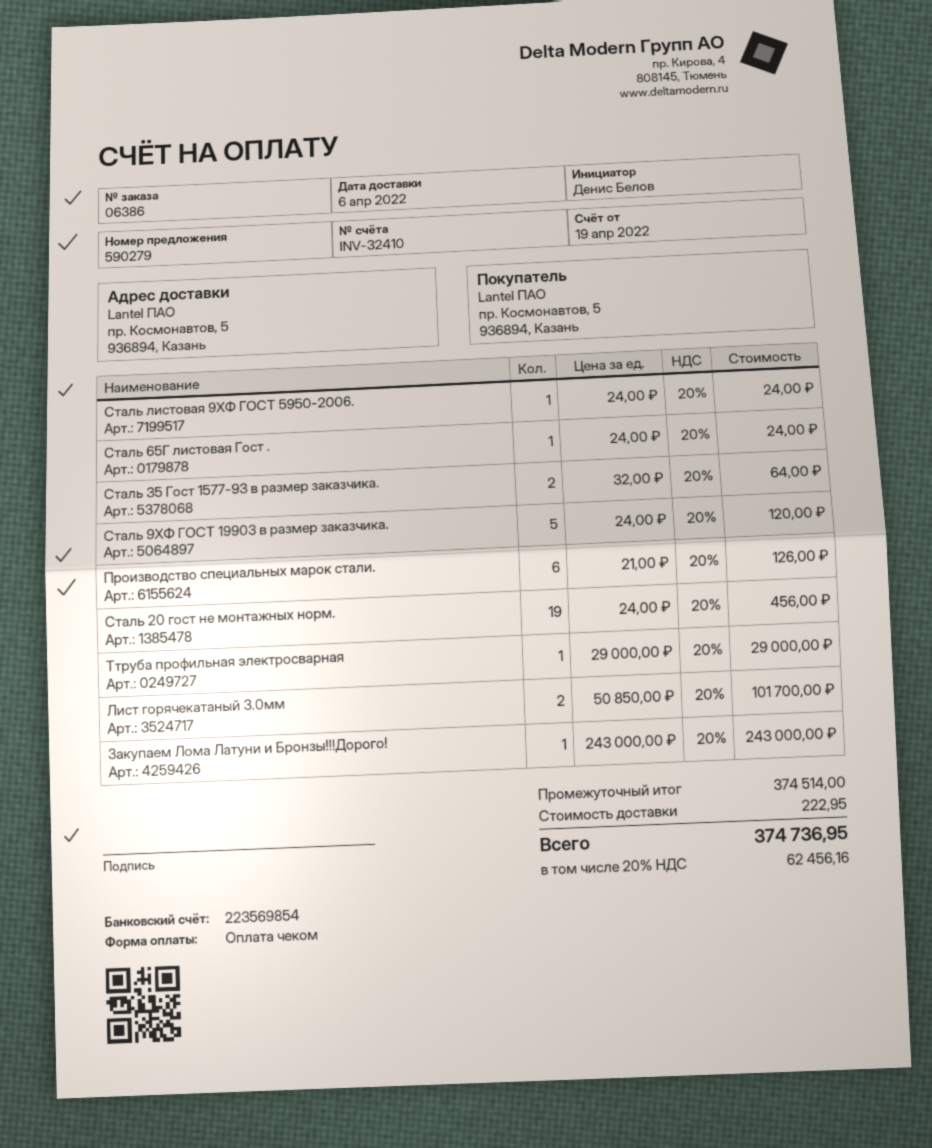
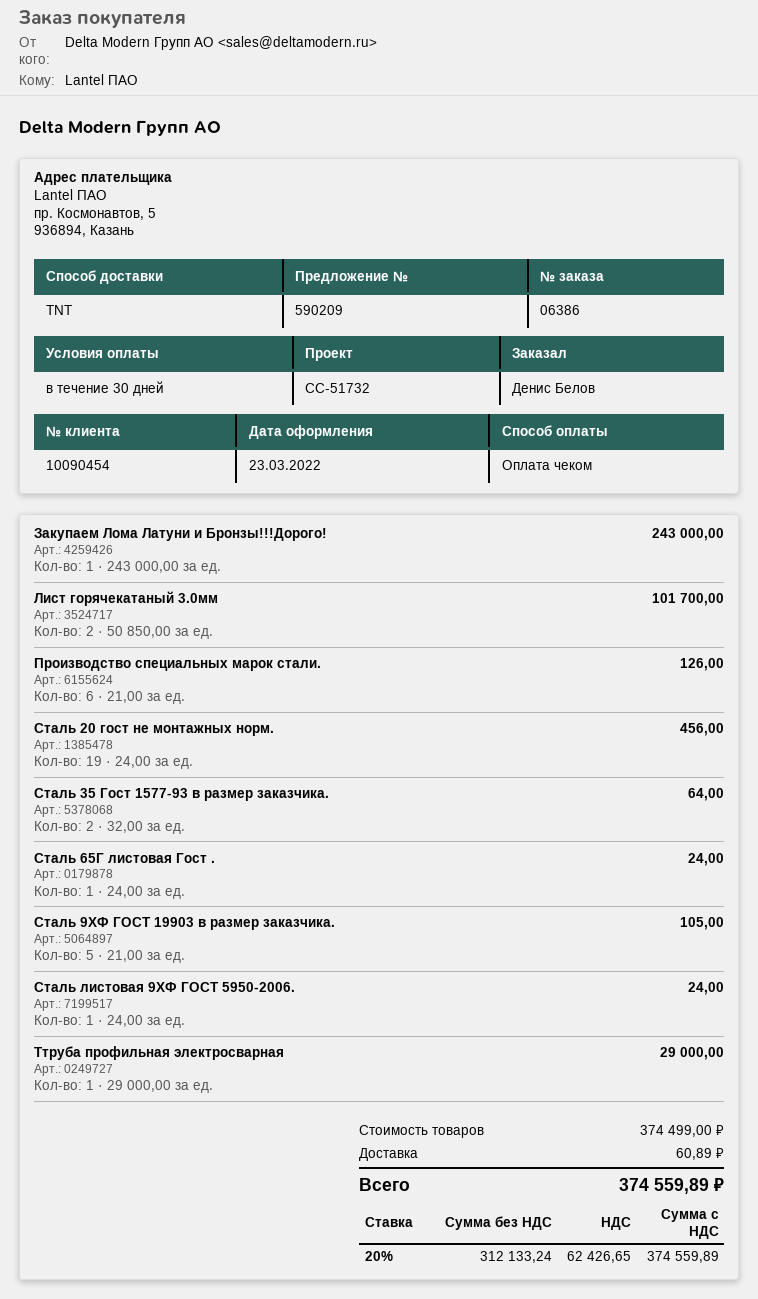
quote number: 590279 -> 590209
Сталь 9ХФ ГОСТ 19903 в размер заказчика.: 5 x 24.00 = 120.00 -> 5 x 21.00 = 105.00
subtotal: 374514.00 -> 374499.00
shipping: 222.95 -> 60.89
tax: 20% = 62456.16 -> 20% = 62426.65
total: 374736.95 -> 374559.89

